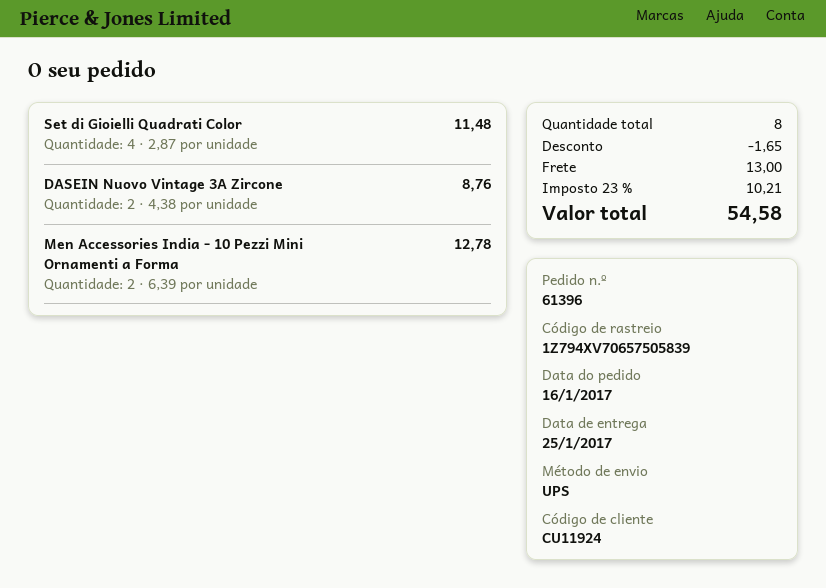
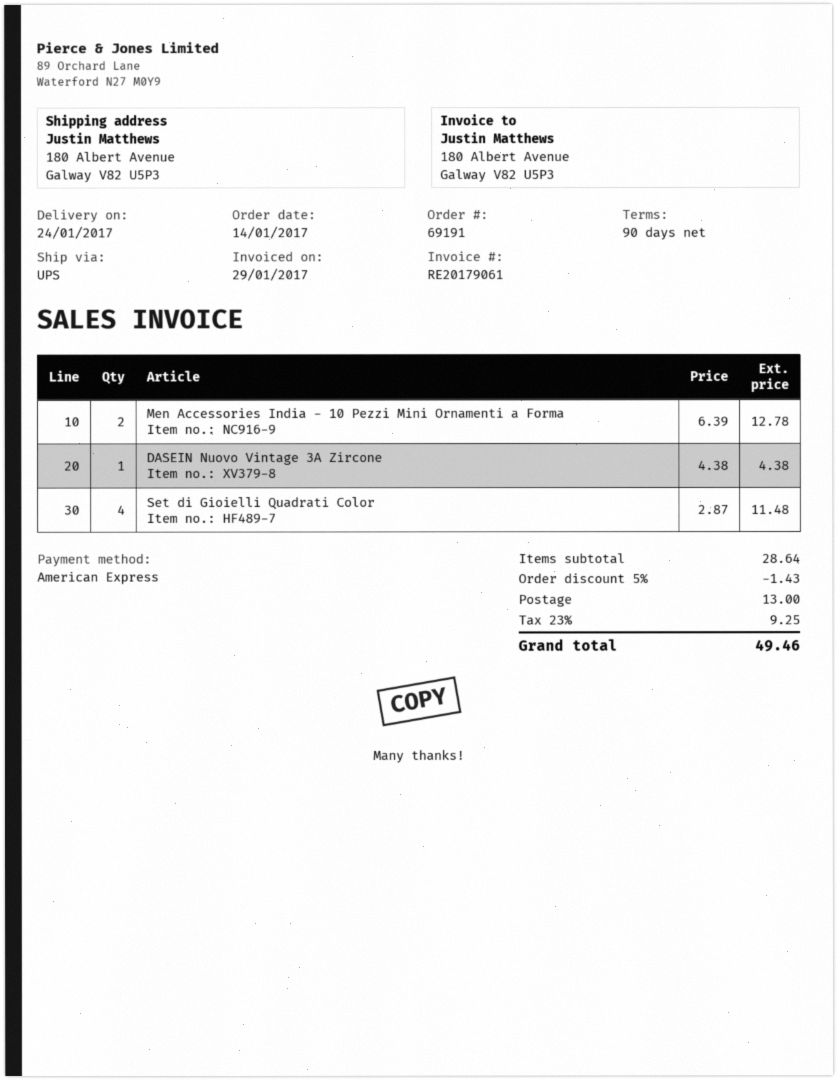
order number: 61396 -> 69191
order date: 2017-01-16 -> 2017-01-14
delivery date: 2017-01-25 -> 2017-01-24
DASEIN Nuovo Vintage 3A Zircone: 2 x 4.38 = 8.76 -> 1 x 4.38 = 4.38
discount: 1.65 -> 1.43
tax: 23% = 10.21 -> 23% = 9.25
total: 54.58 -> 49.46

